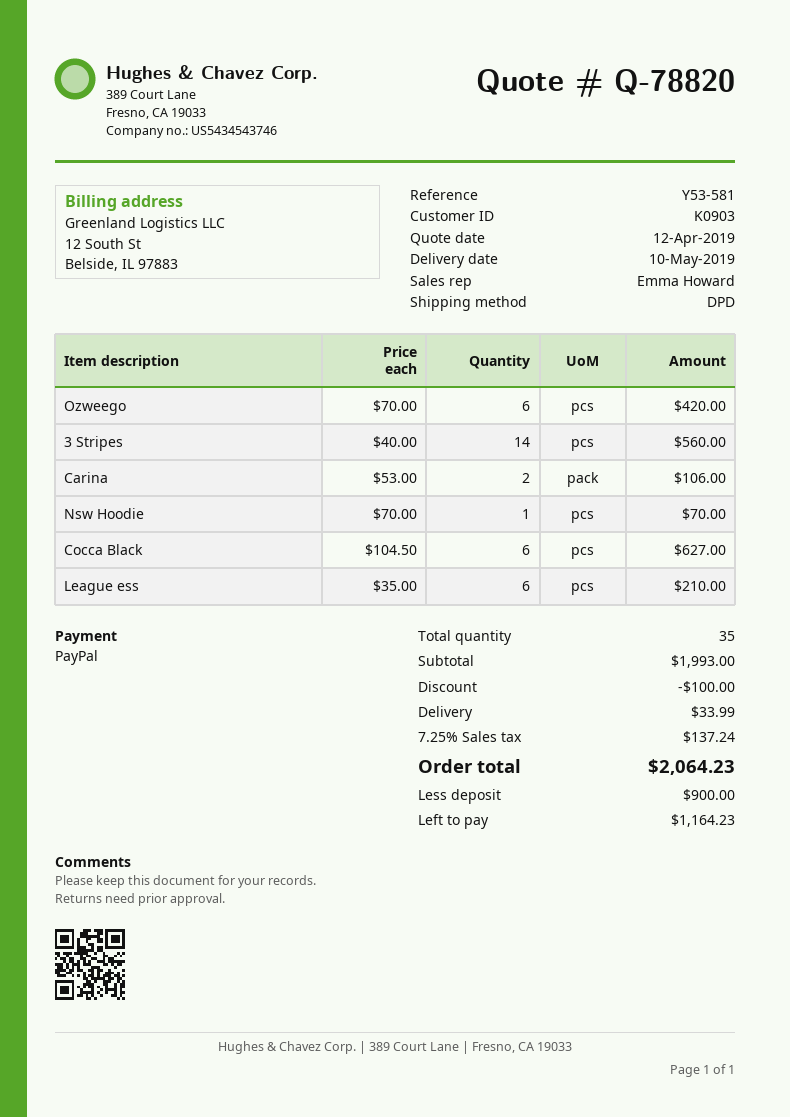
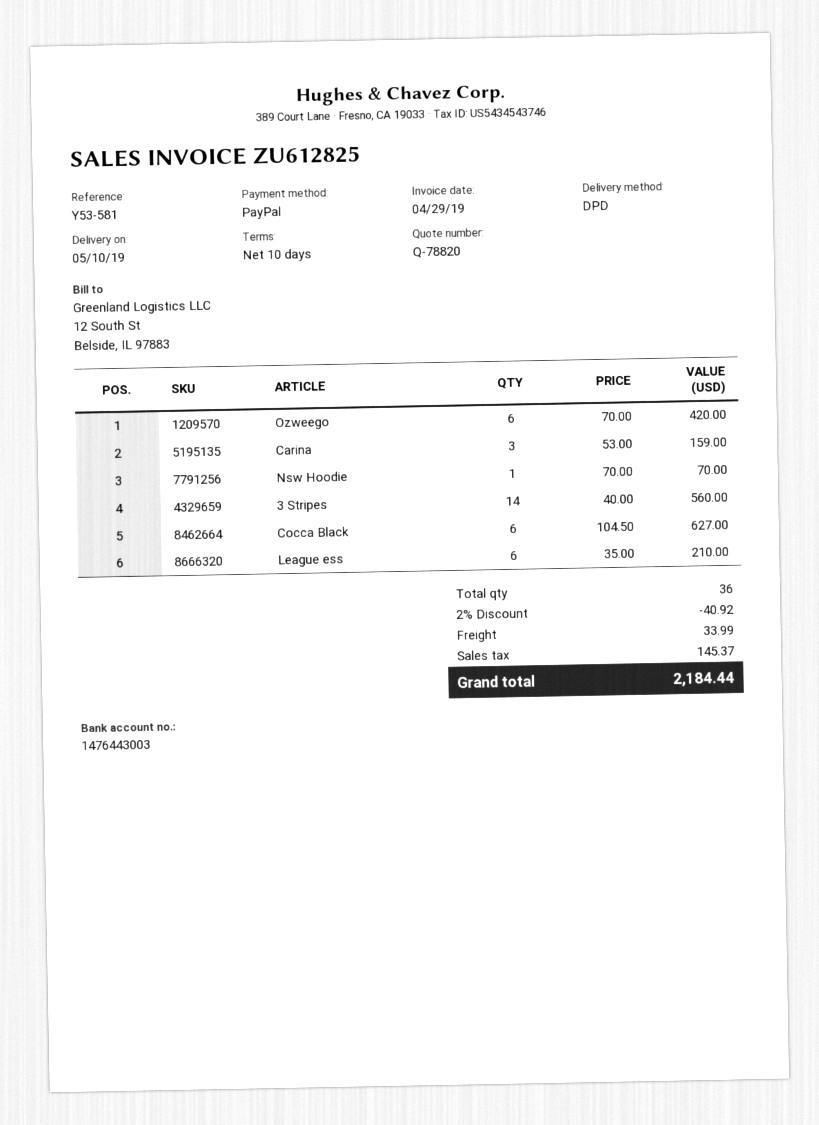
Carina: 2 x 53.00 = 106.00 -> 3 x 53.00 = 159.00
total quantity: 35 -> 36
discount: 100.00 -> 40.92
tax: 137.24 -> 145.37
total: 2064.23 -> 2184.44

